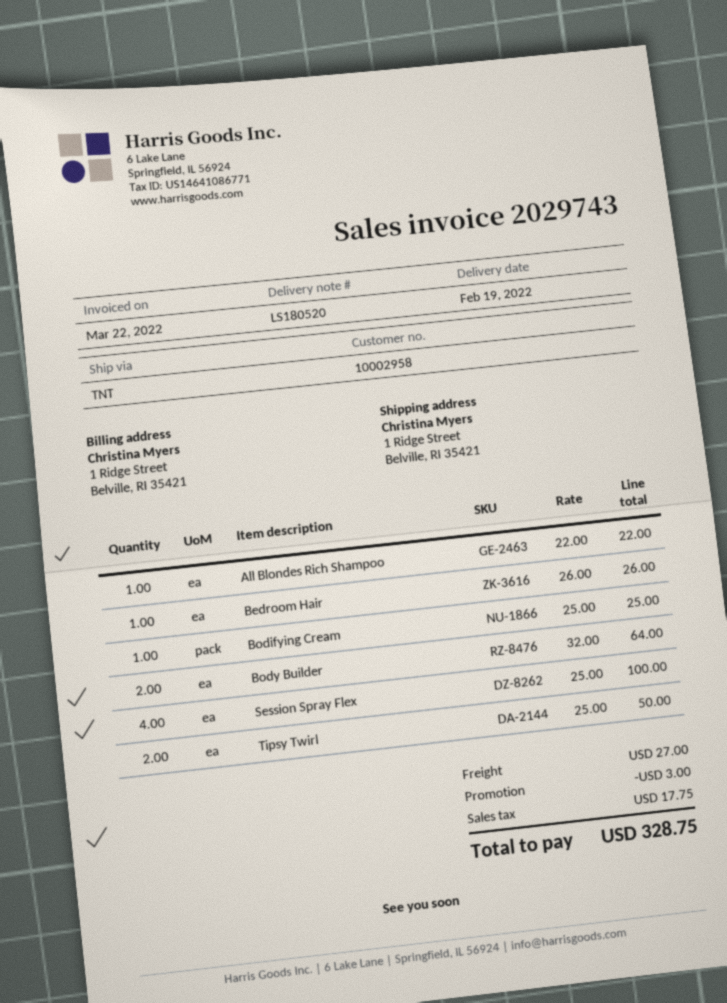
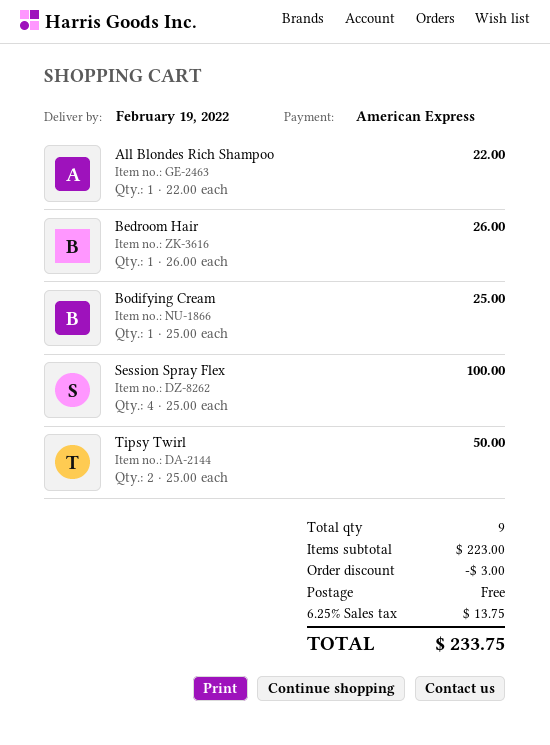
Body Builder: 2 x 32.00 = 64.00 -> none
shipping: 27.00 -> 0.00
tax: 17.75 -> 13.75
total: 328.75 -> 233.75

